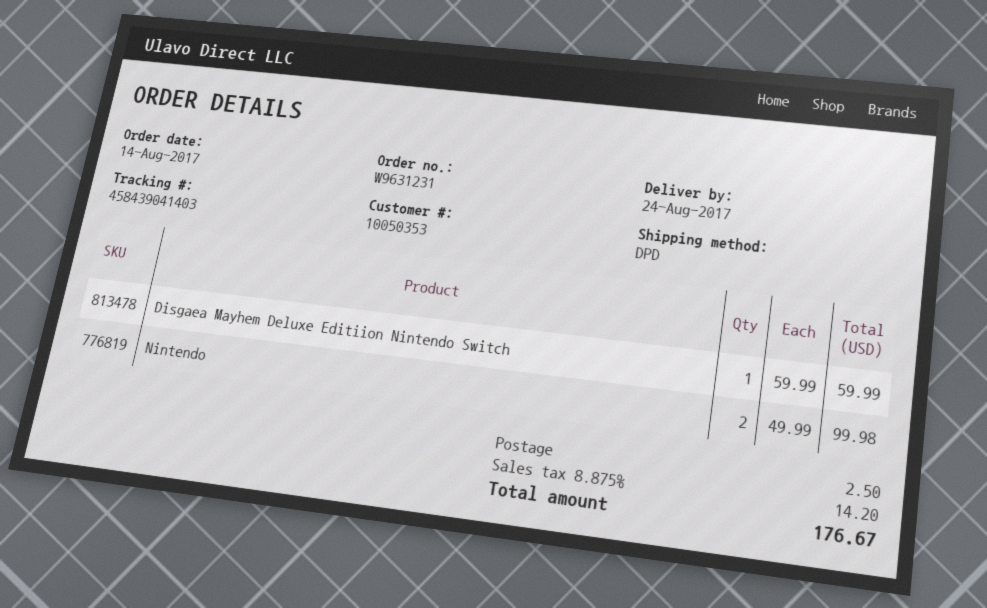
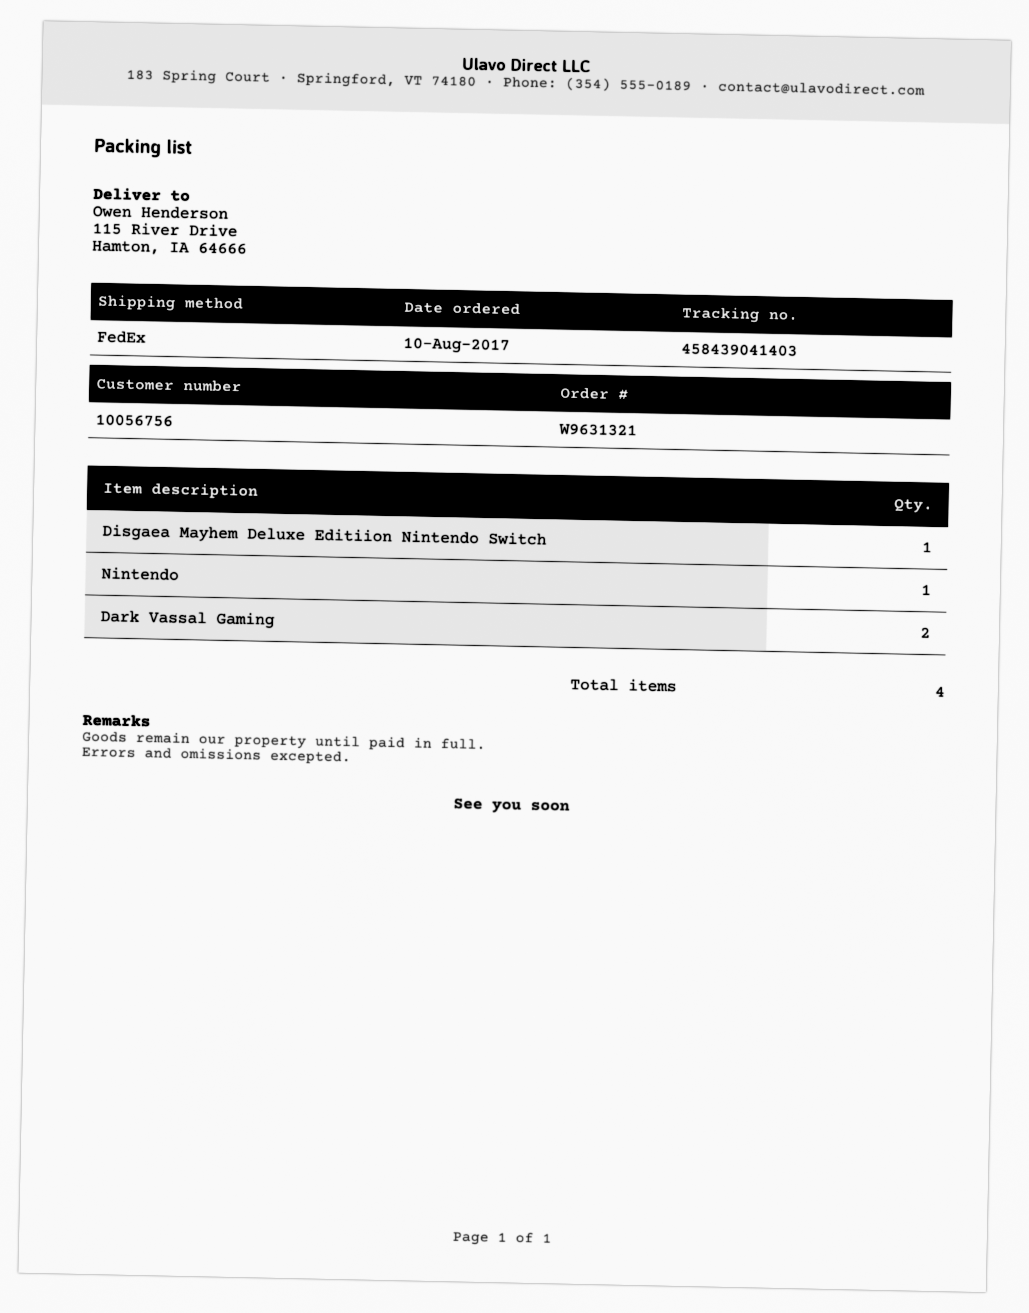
order number: W9631231 -> W9631321
order date: 2017-08-14 -> 2017-08-10
customer number: 10050353 -> 10056756
shipping method: DPD -> FedEx
Nintendo: 2 -> 1
Dark Vassal Gaming: none -> 2

